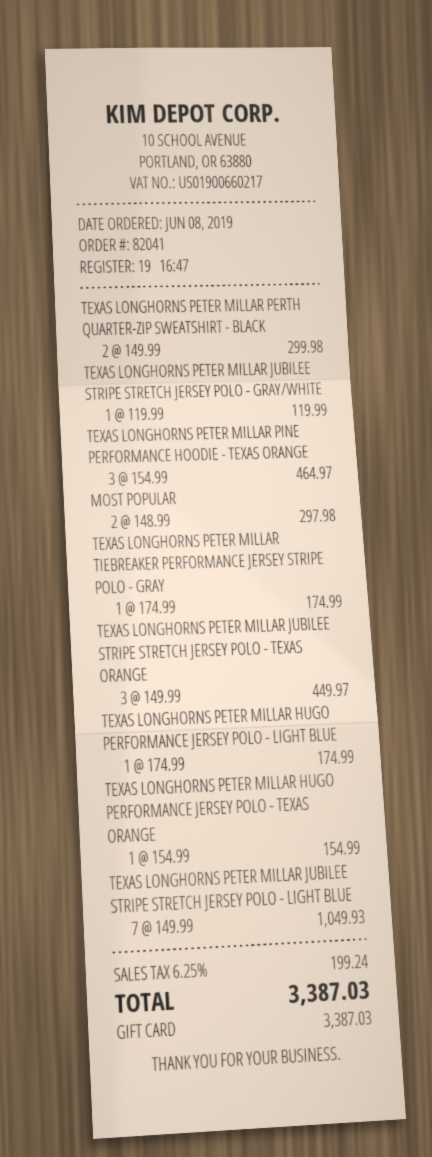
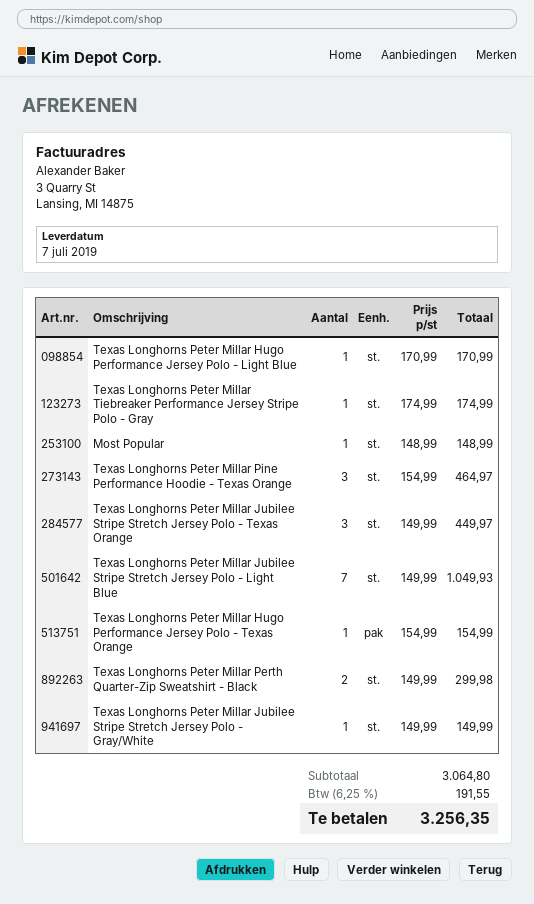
TEXAS LONGHORNS PETER MILLAR JUBILEE STRIPE STRETCH JERSEY POLO - GRAY/WHITE: 1 x 119.99 = 119.99 -> 1 x 149.99 = 149.99
MOST POPULAR: 2 x 148.99 = 297.98 -> 1 x 148.99 = 148.99
TEXAS LONGHORNS PETER MILLAR HUGO PERFORMANCE JERSEY POLO - LIGHT BLUE: 1 x 174.99 = 174.99 -> 1 x 170.99 = 170.99
tax: 6.25% = 199.24 -> 6.25% = 191.55
total: 3387.03 -> 3256.35

